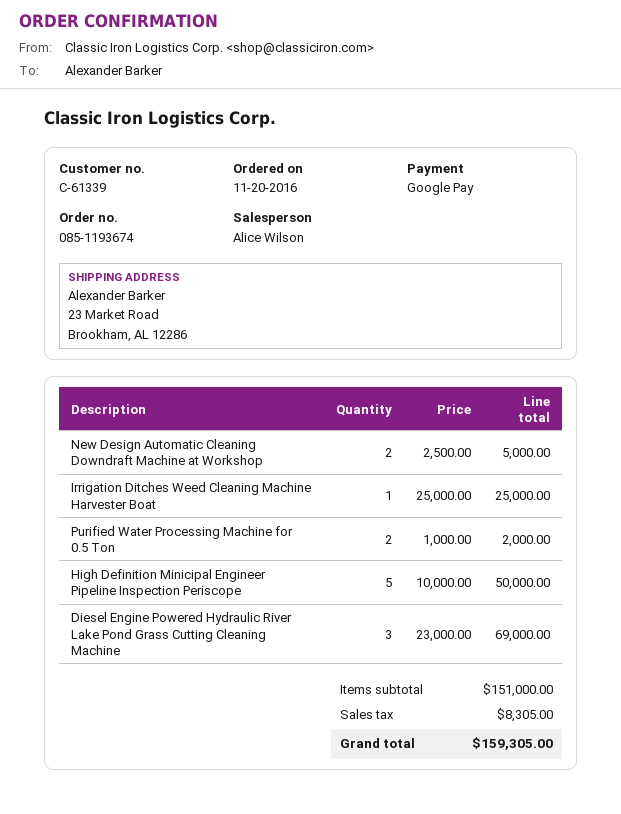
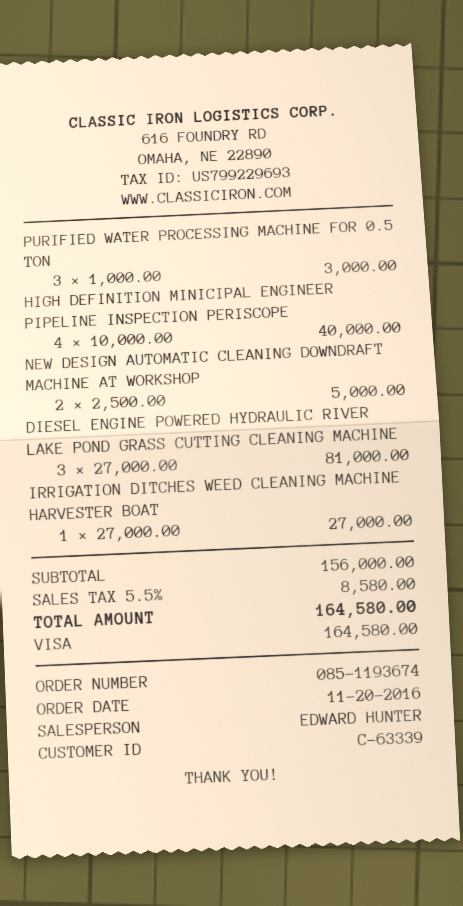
customer number: C-61339 -> C-63339
sales rep: Alice Wilson -> EDWARD HUNTER
payment method: Google Pay -> Visa
Irrigation Ditches Weed Cleaning Machine Harvester Boat: 1 x 25000.00 = 25000.00 -> 1 x 27000.00 = 27000.00
Purified Water Processing Machine for 0.5 Ton: 2 x 1000.00 = 2000.00 -> 3 x 1000.00 = 3000.00
High Definition Minicipal Engineer Pipeline Inspection Periscope: 5 x 10000.00 = 50000.00 -> 4 x 10000.00 = 40000.00
Diesel Engine Powered Hydraulic River Lake Pond Grass Cutting Cleaning Machine: 3 x 23000.00 = 69000.00 -> 3 x 27000.00 = 81000.00
subtotal: 151000.00 -> 156000.00
tax: 8305.00 -> 8580.00
total: 159305.00 -> 164580.00

